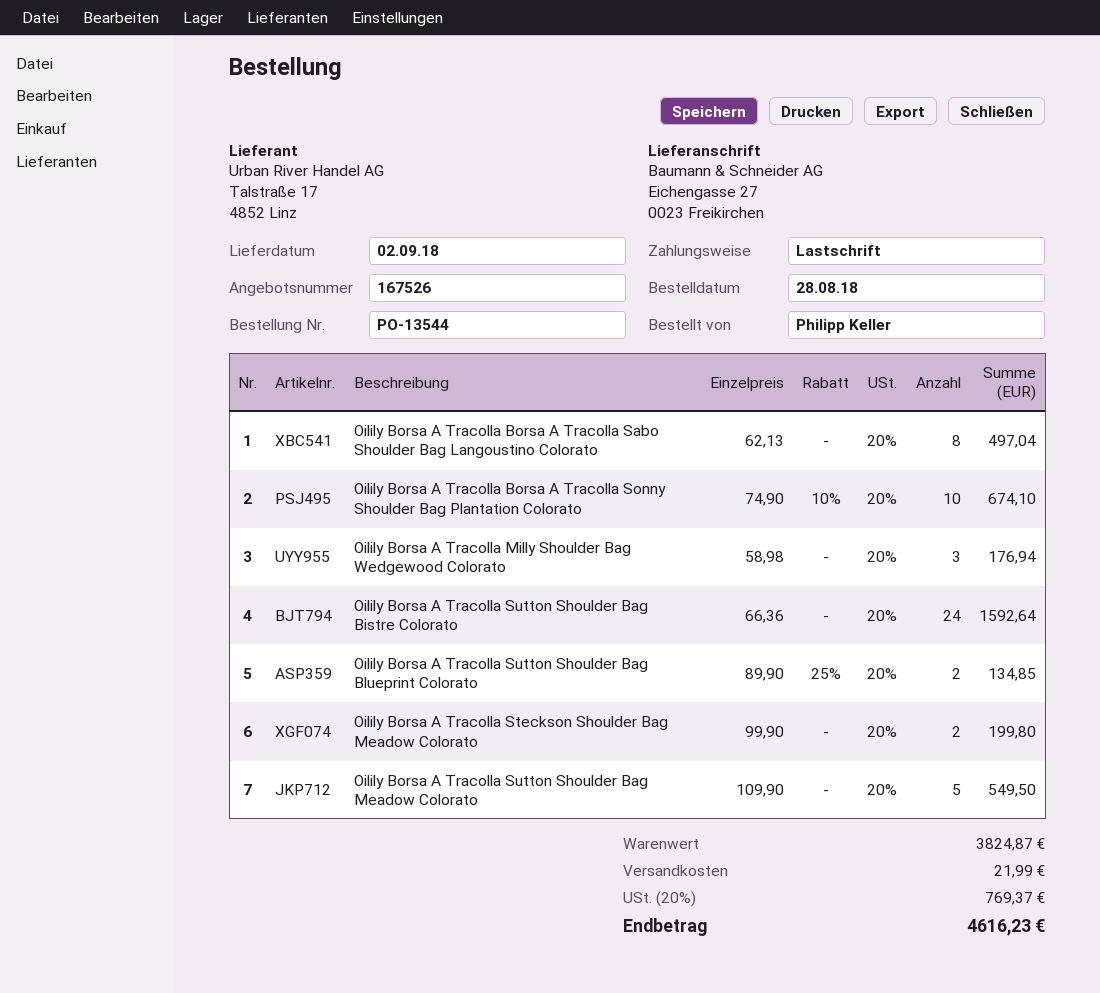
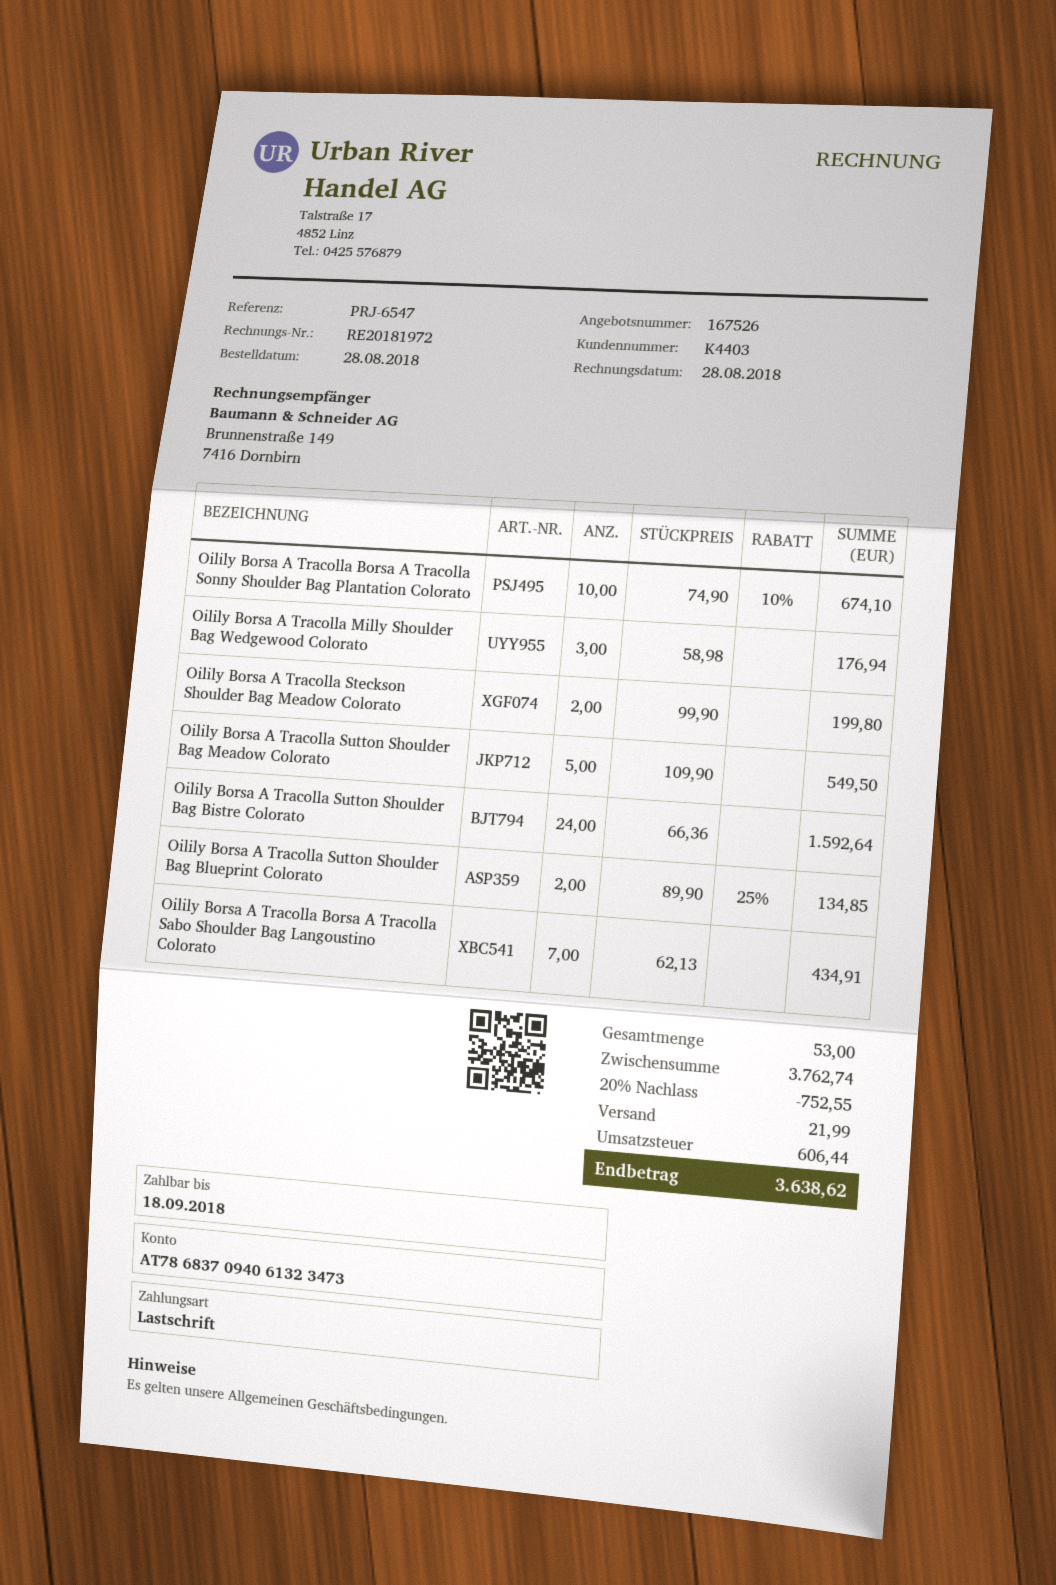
Oilily Borsa A Tracolla Borsa A Tracolla Sabo Shoulder Bag Langoustino Colorato: 8 x 62.13 = 497.04 -> 7 x 62.13 = 434.91
subtotal: 3824.87 -> 3762.74
discount: none -> 20% = 752.55
tax: 769.37 -> 606.44
total: 4616.23 -> 3638.62

